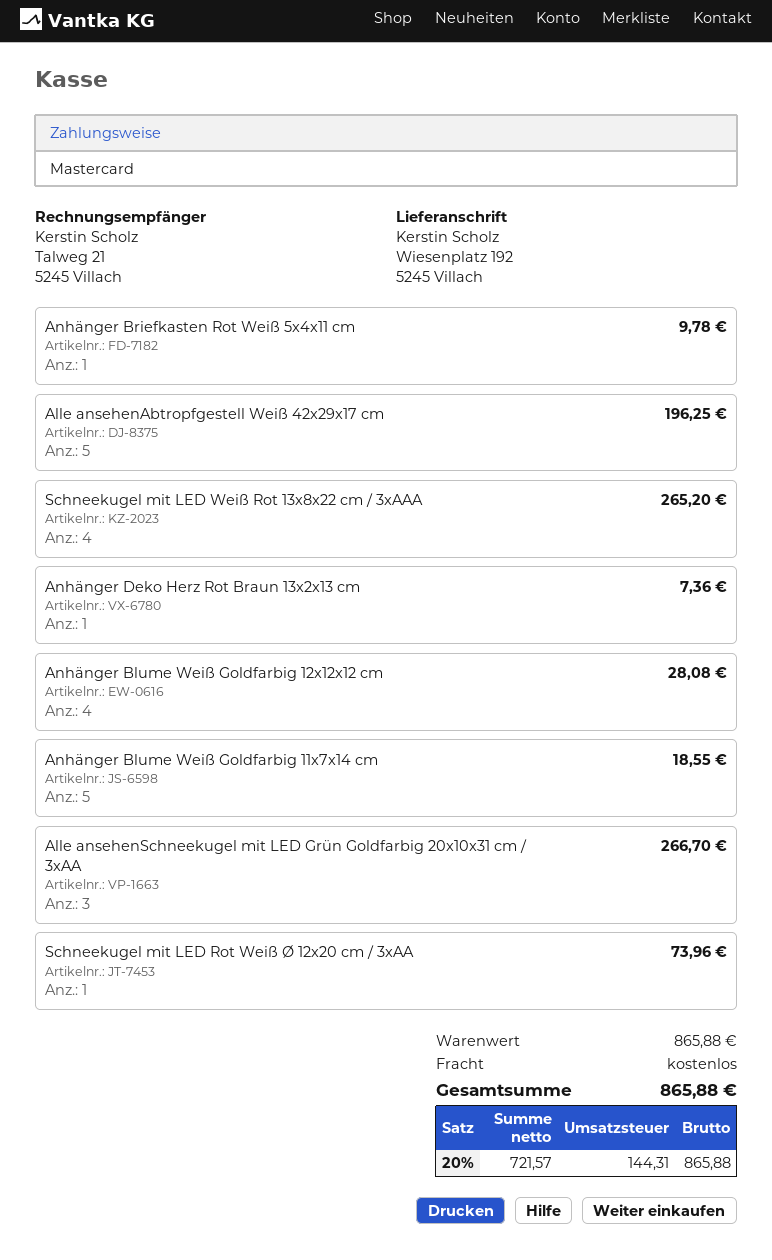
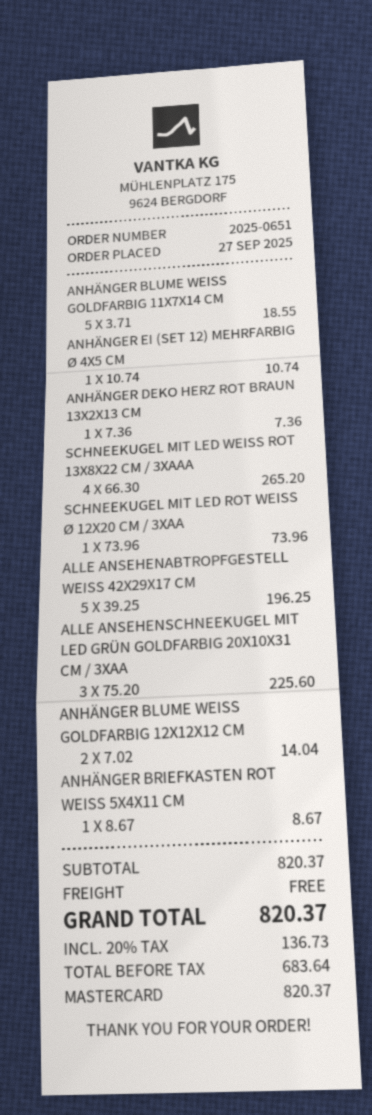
Anhänger Briefkasten Rot Weiß 5x4x11 cm: 1 for 9.78 -> 1 for 8.67
Anhänger Blume Weiß Goldfarbig 12x12x12 cm: 4 for 28.08 -> 2 for 14.04
Alle ansehenSchneekugel mit LED Grün Goldfarbig 20x10x31 cm / 3xAA: 3 for 266.70 -> 3 for 225.60
ANHÄNGER EI (SET 12) MEHRFARBIG Ø 4X5 CM: none -> 1 for 10.74
subtotal: 865.88 -> 820.37
net: 721.57 -> 683.64
tax: 20% = 144.31 -> 20% = 136.73
total: 865.88 -> 820.37

